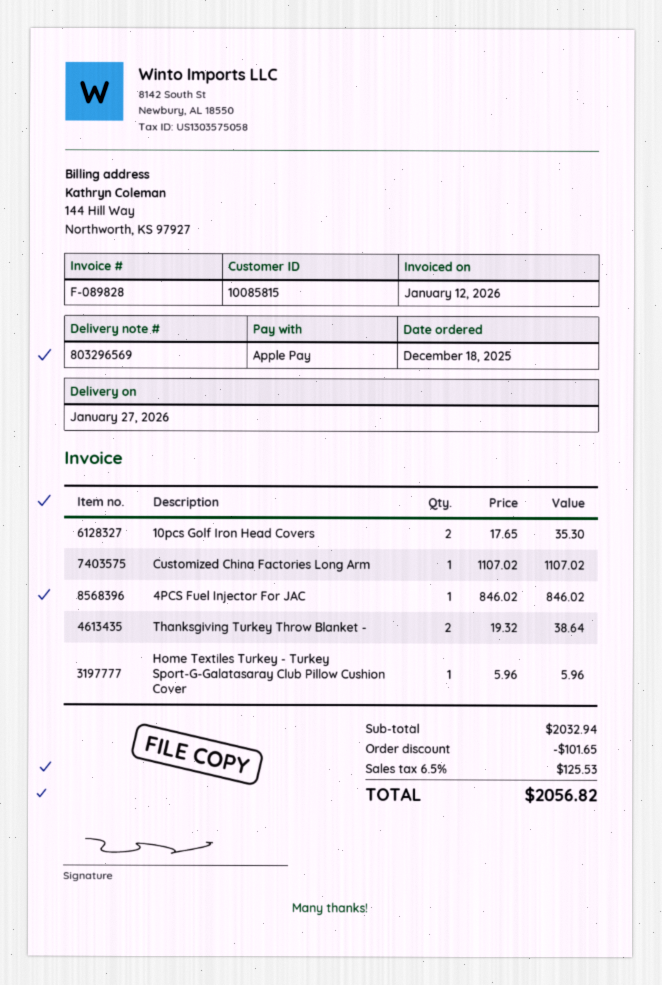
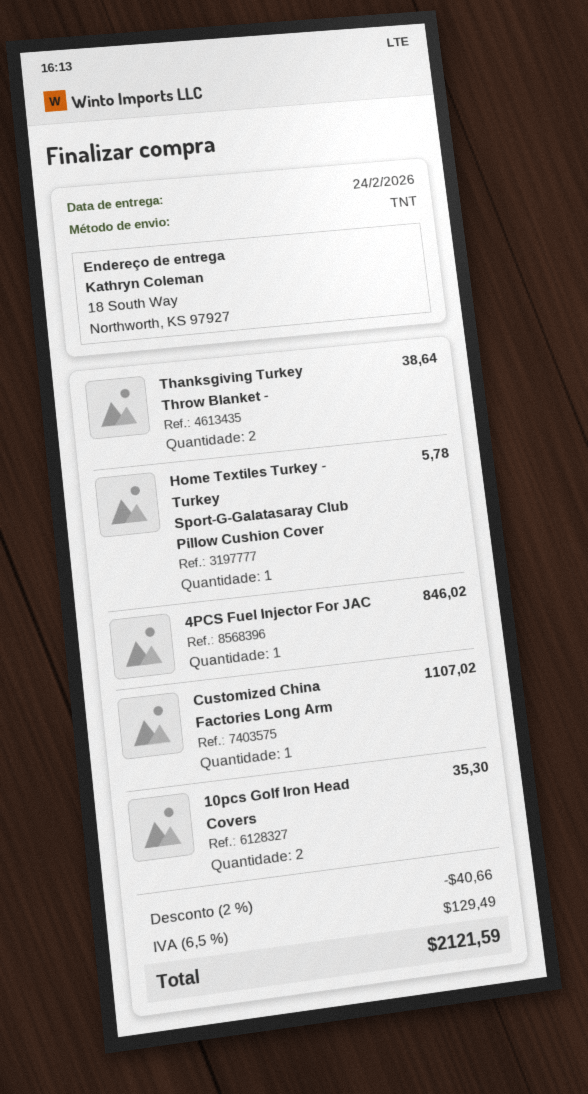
delivery date: 2026-01-27 -> 2026-02-24
Home Textiles Turkey - Turkey Sport-G-Galatasaray Club Pillow Cushion Cover: 1 for 5.96 -> 1 for 5.78
discount: 101.65 -> 40.66
tax: 6.5% = 125.53 -> 6.5% = 129.49
total: 2056.82 -> 2121.59

